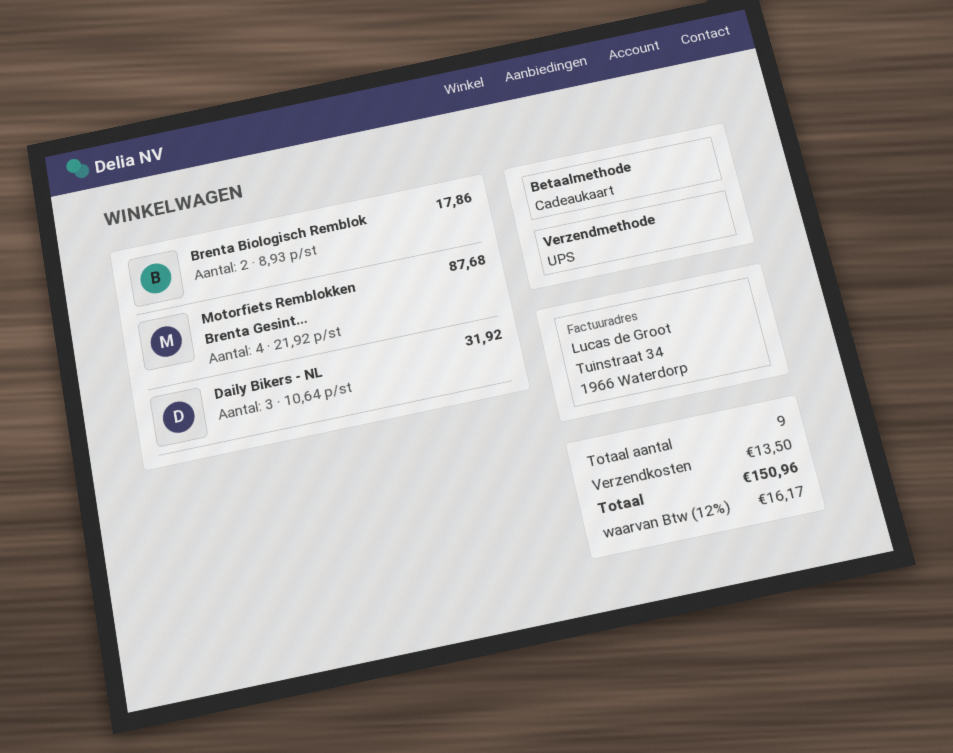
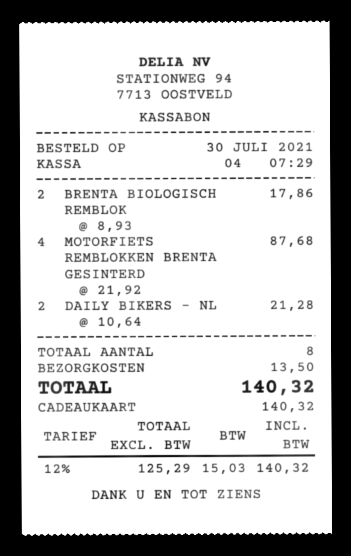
Daily Bikers - NL: 3 x 10.64 = 31.92 -> 2 x 10.64 = 21.28
total quantity: 9 -> 8
tax: 12% = 16.17 -> 12% = 15.03
total: 150.96 -> 140.32

